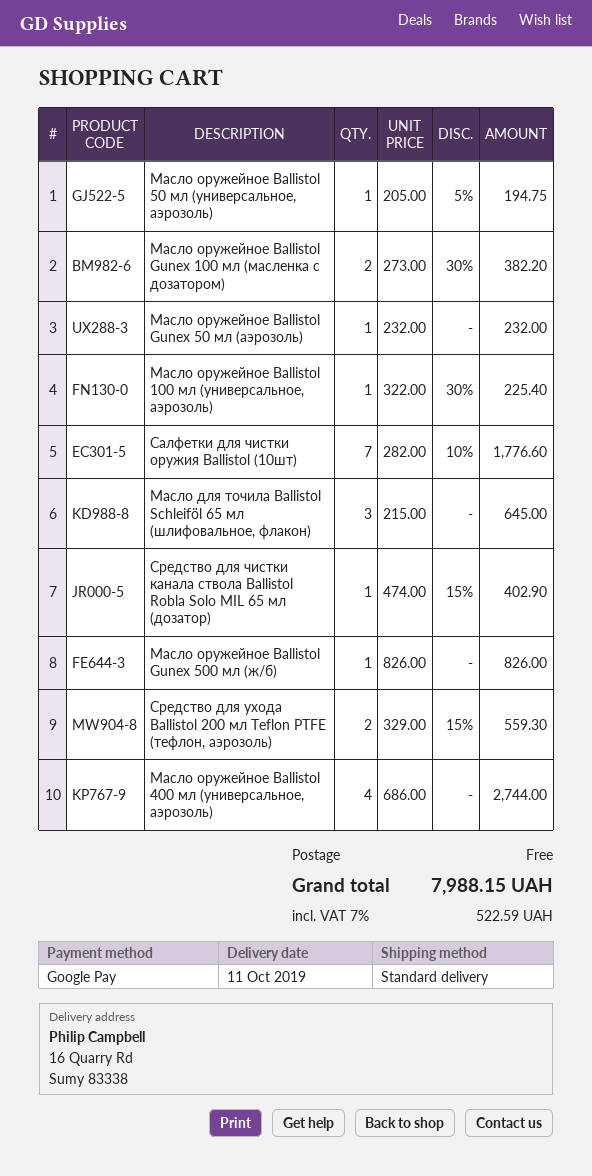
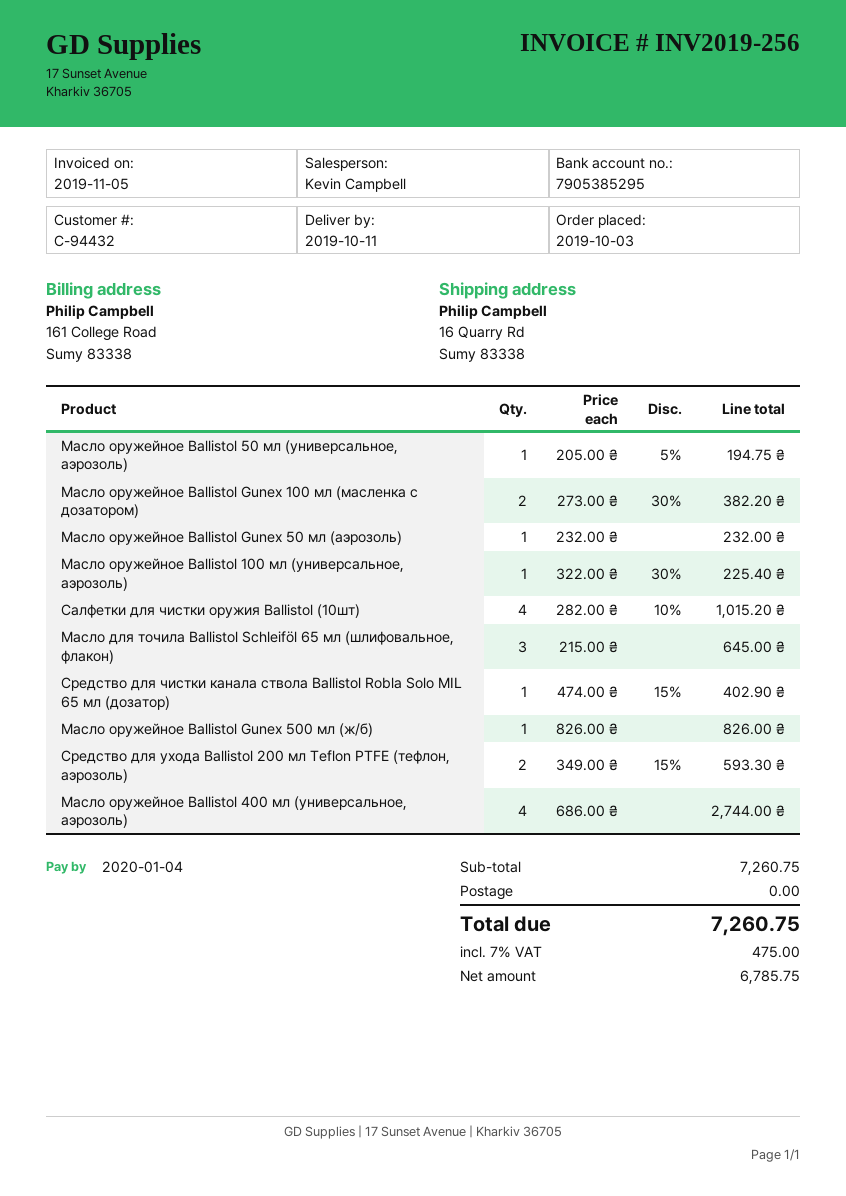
Салфетки для чистки оружия Ballistol (10шт): 7 x 282.00 - 10% = 1776.60 -> 4 x 282.00 - 10% = 1015.20
Средство для ухода Ballistol 200 мл Teflon PTFE (тефлон, аэрозоль): 2 x 329.00 - 15% = 559.30 -> 2 x 349.00 - 15% = 593.30
tax: 7% = 522.59 -> 7% = 475.00
total: 7988.15 -> 7260.75

